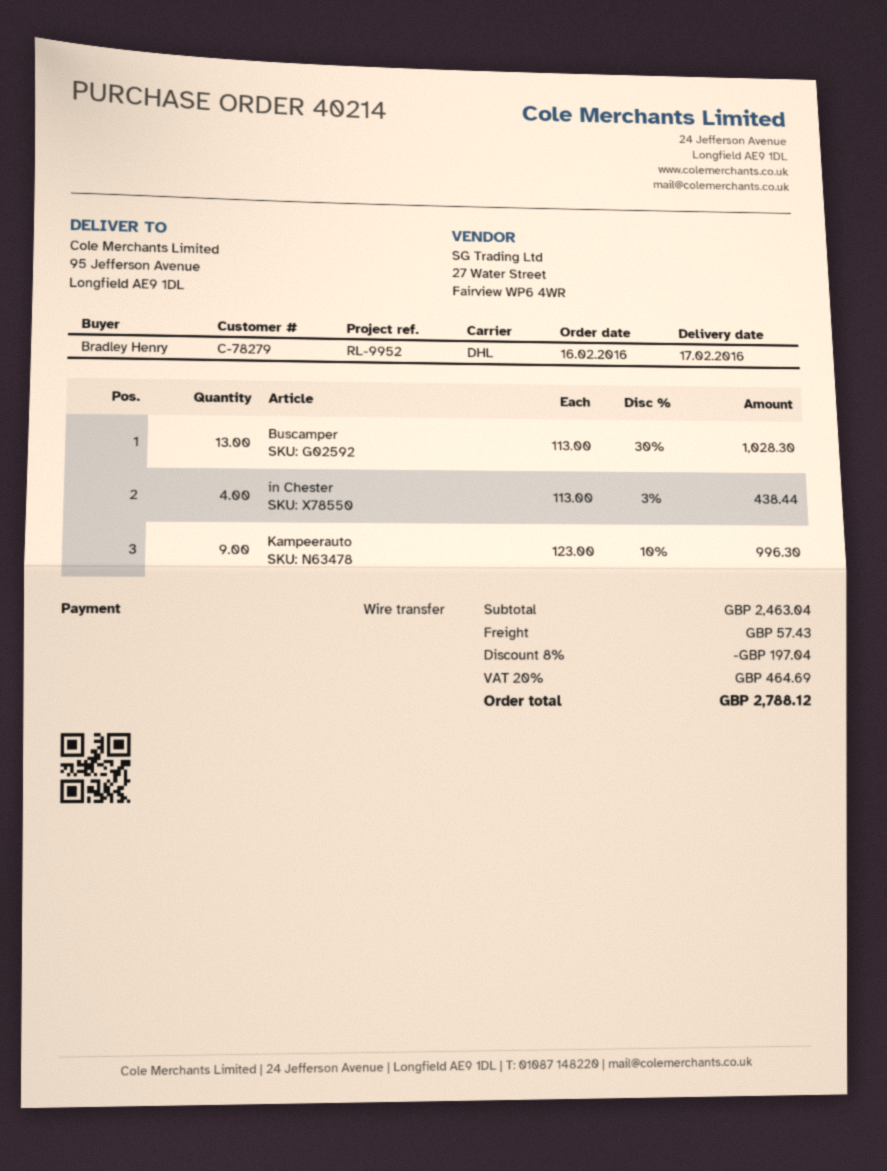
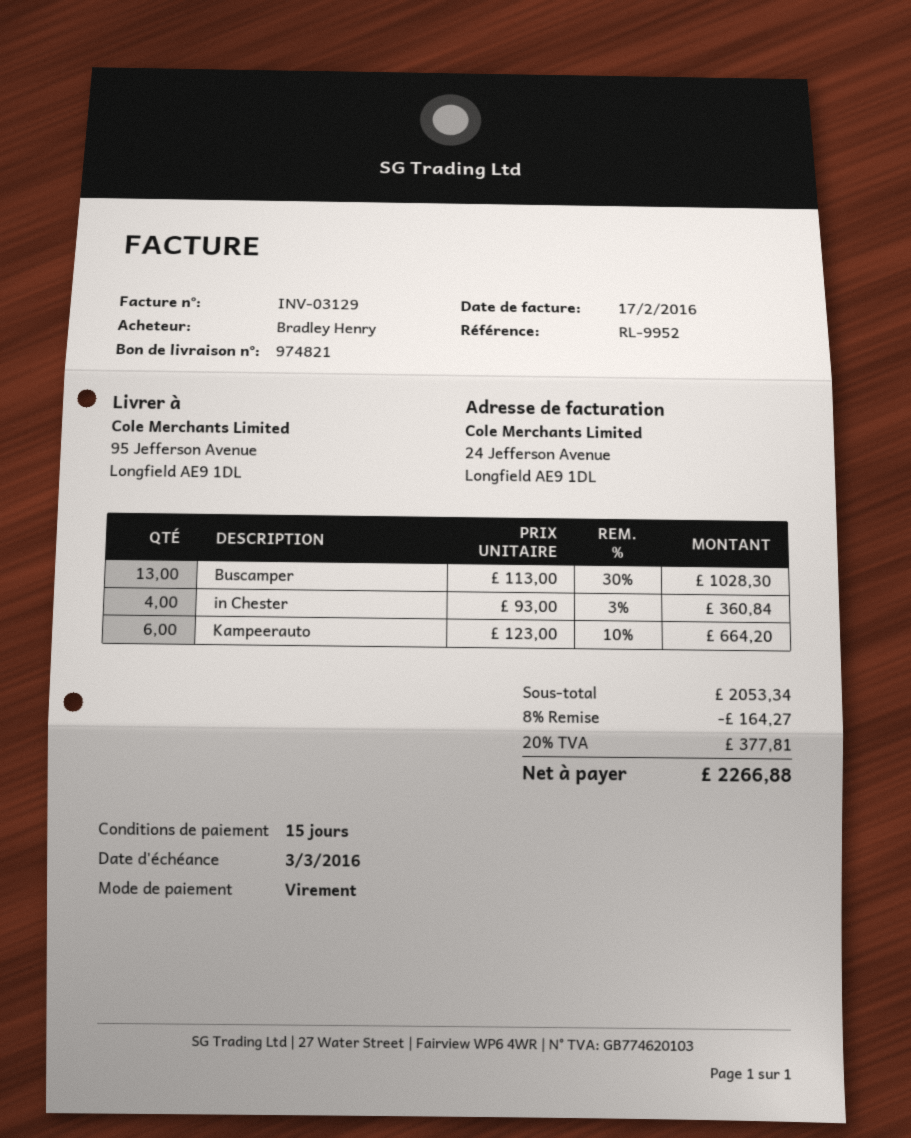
in Chester: 4 x 113.00 - 3% = 438.44 -> 4 x 93.00 - 3% = 360.84
Kampeerauto: 9 x 123.00 - 10% = 996.30 -> 6 x 123.00 - 10% = 664.20
subtotal: 2463.04 -> 2053.34
discount: 8% = 197.04 -> 8% = 164.27
shipping: 57.43 -> none
tax: 20% = 464.69 -> 20% = 377.81
total: 2788.12 -> 2266.88

